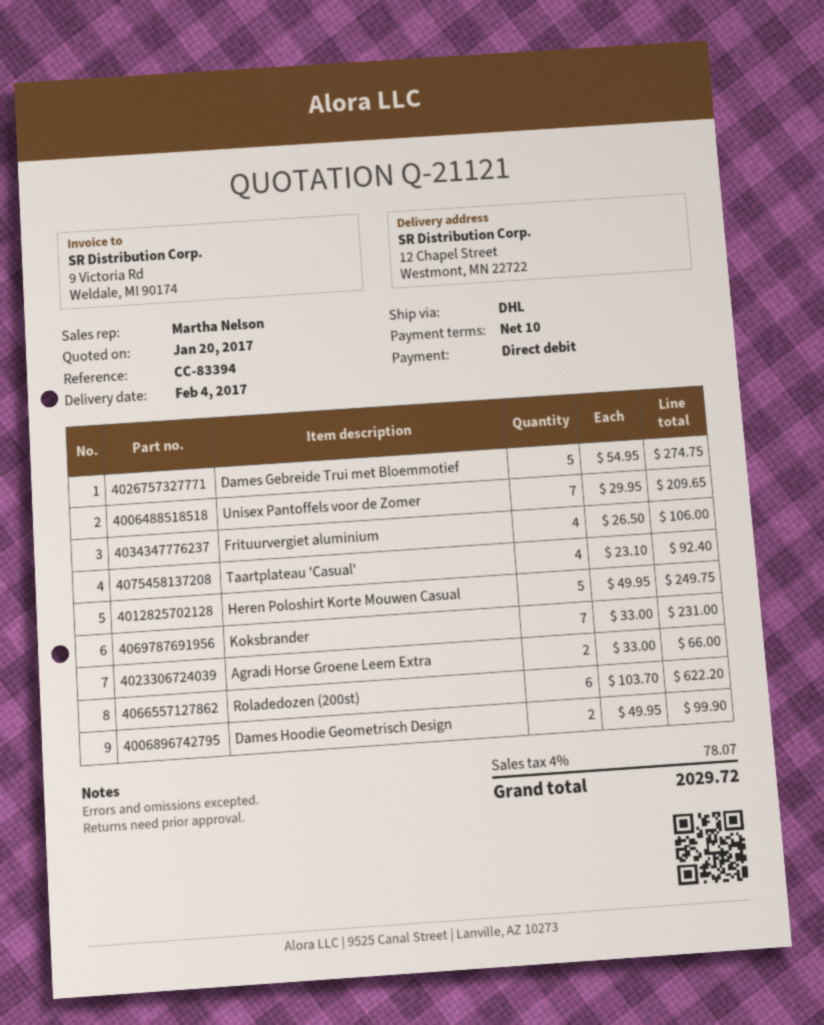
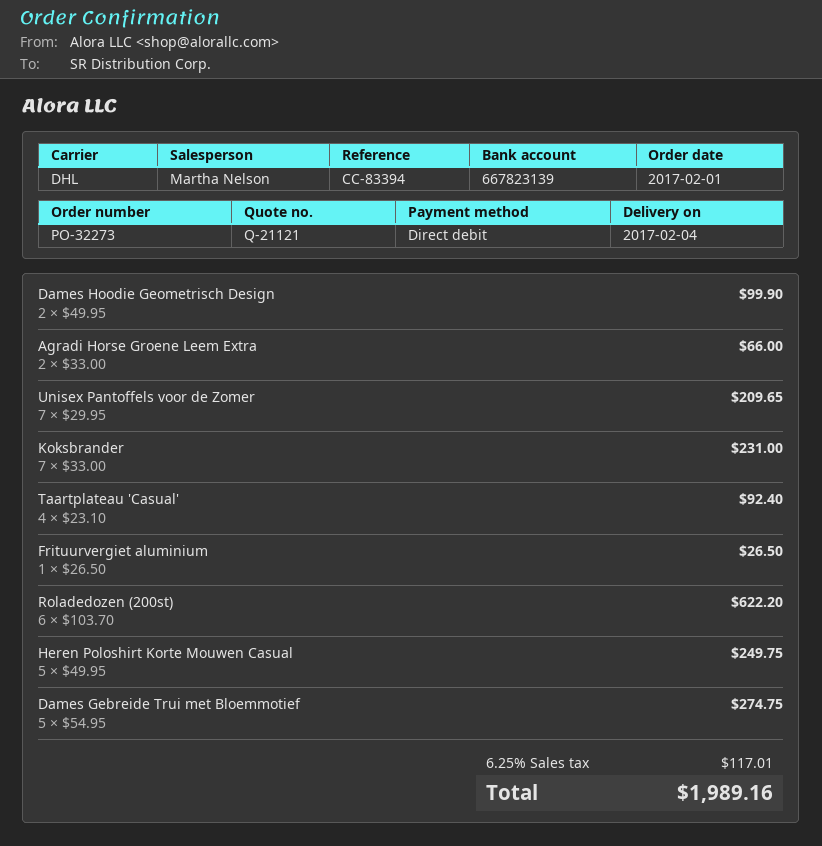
Frituurvergiet aluminium: 4 x 26.50 = 106.00 -> 1 x 26.50 = 26.50
tax: 4% = 78.07 -> 6.25% = 117.01
total: 2029.72 -> 1989.16

